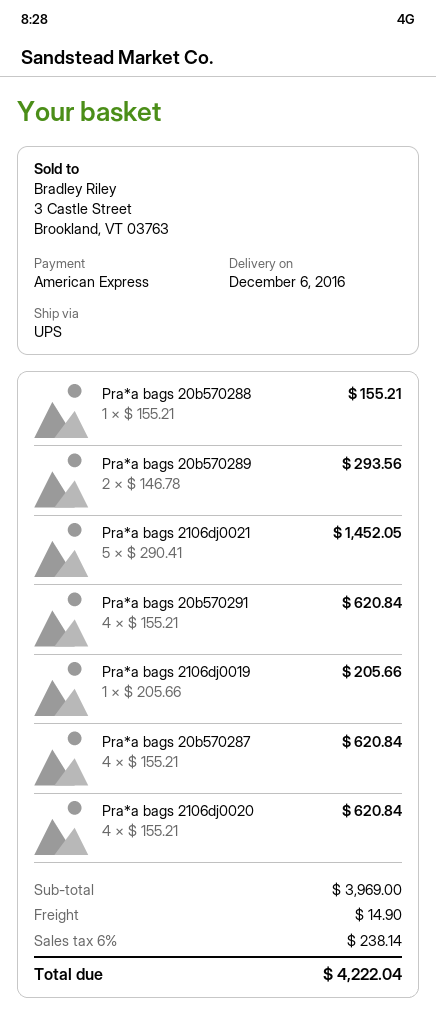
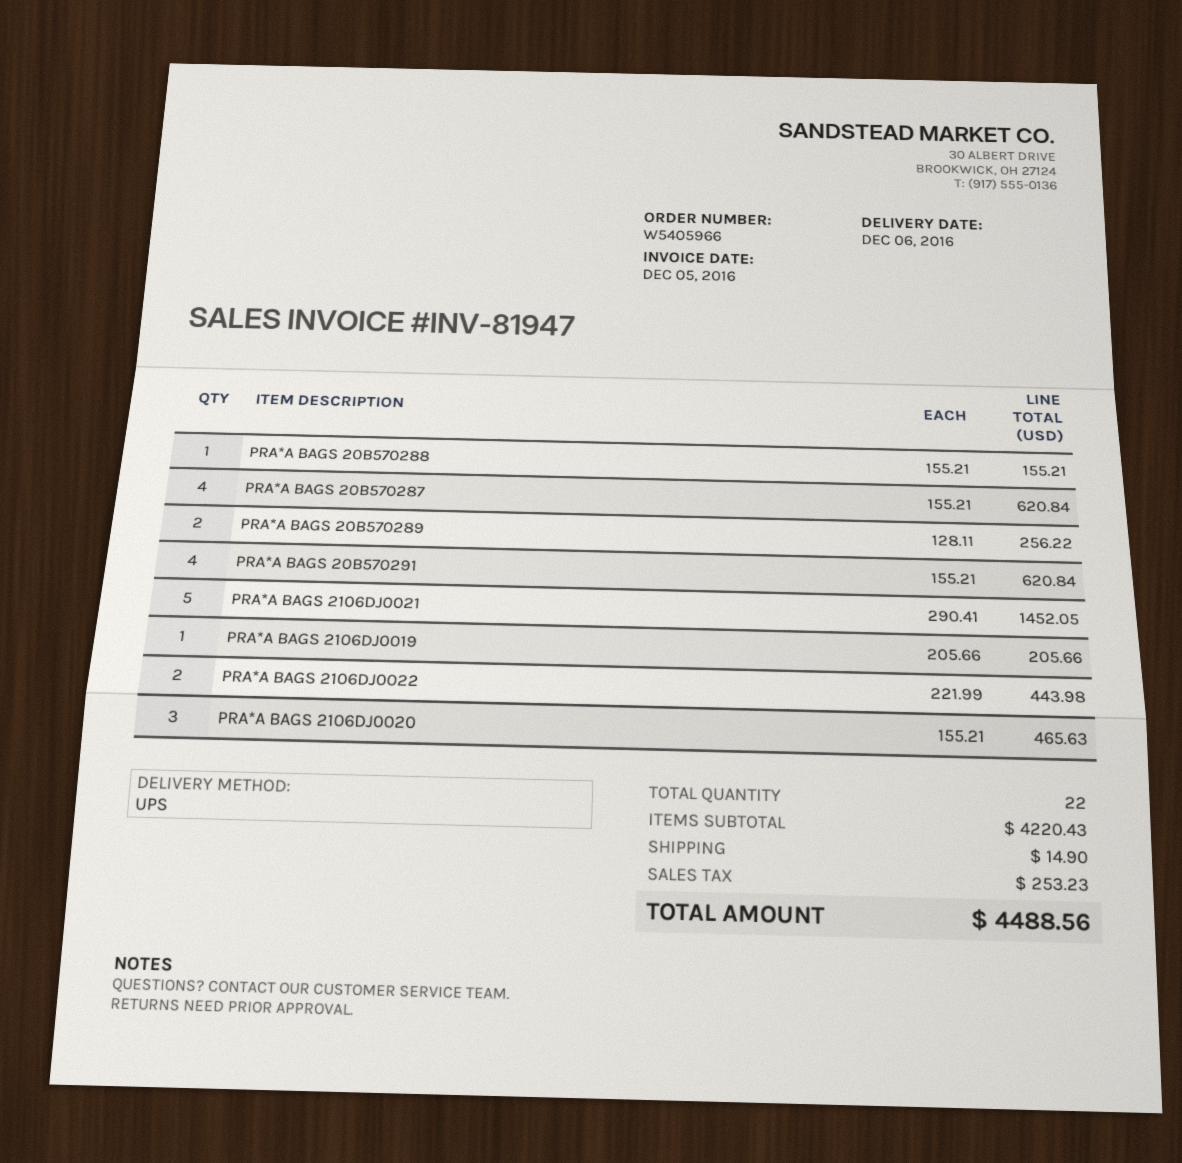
Pra*a bags 20b570289: 2 x 146.78 = 293.56 -> 2 x 128.11 = 256.22
Pra*a bags 2106dj0020: 4 x 155.21 = 620.84 -> 3 x 155.21 = 465.63
PRA*A BAGS 2106DJ0022: none -> 2 x 221.99 = 443.98
subtotal: 3969.00 -> 4220.43
tax: 238.14 -> 253.23
total: 4222.04 -> 4488.56

